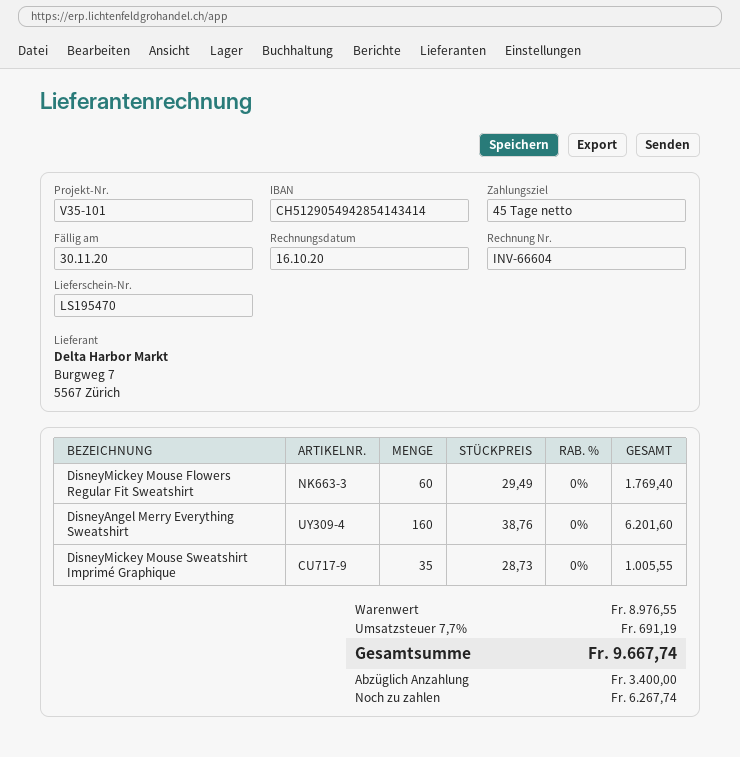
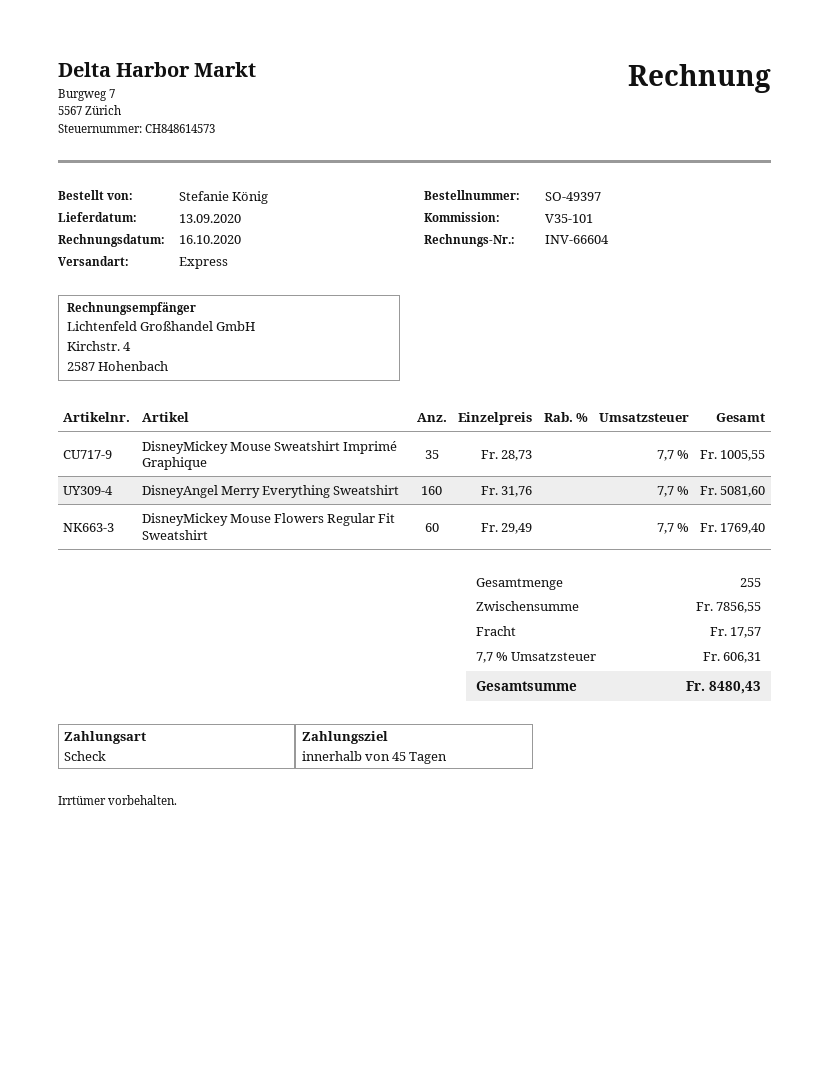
DisneyAngel Merry Everything Sweatshirt: 160 x 38.76 = 6201.60 -> 160 x 31.76 = 5081.60
subtotal: 8976.55 -> 7856.55
shipping: none -> 17.57
tax: 7.7% = 691.19 -> 7.7% = 606.31
total: 9667.74 -> 8480.43

